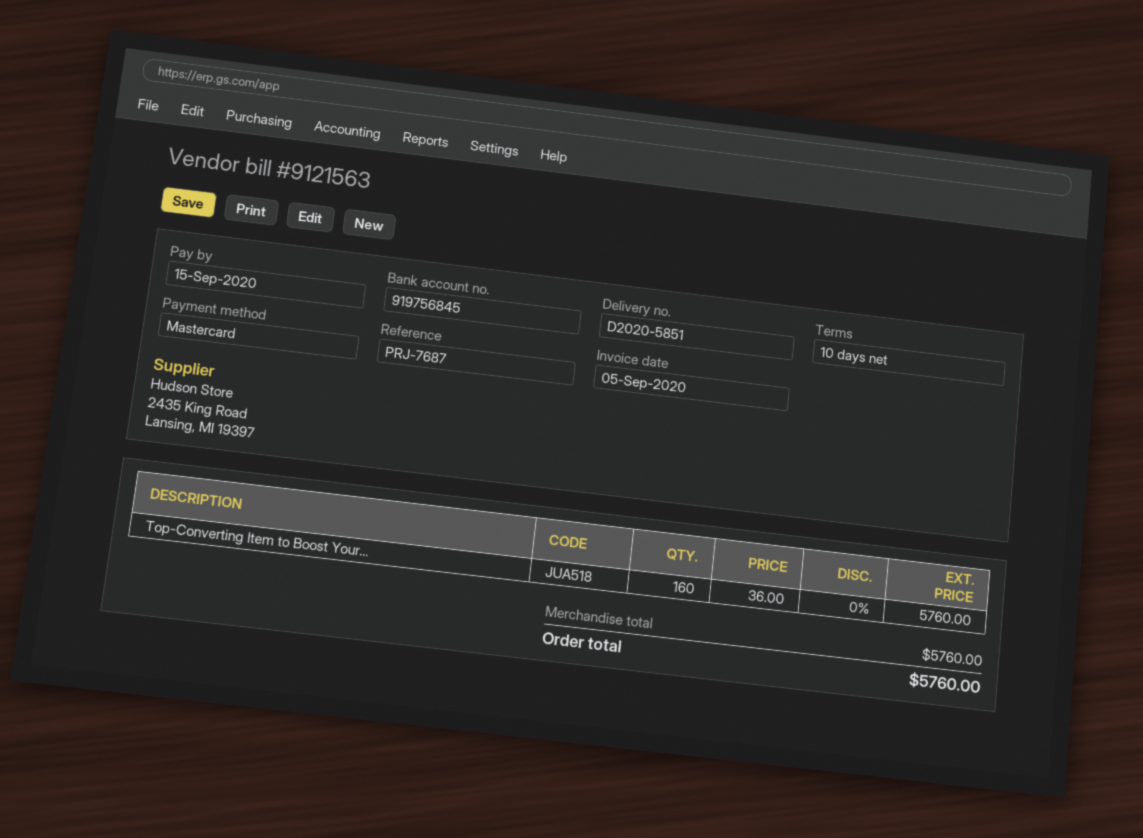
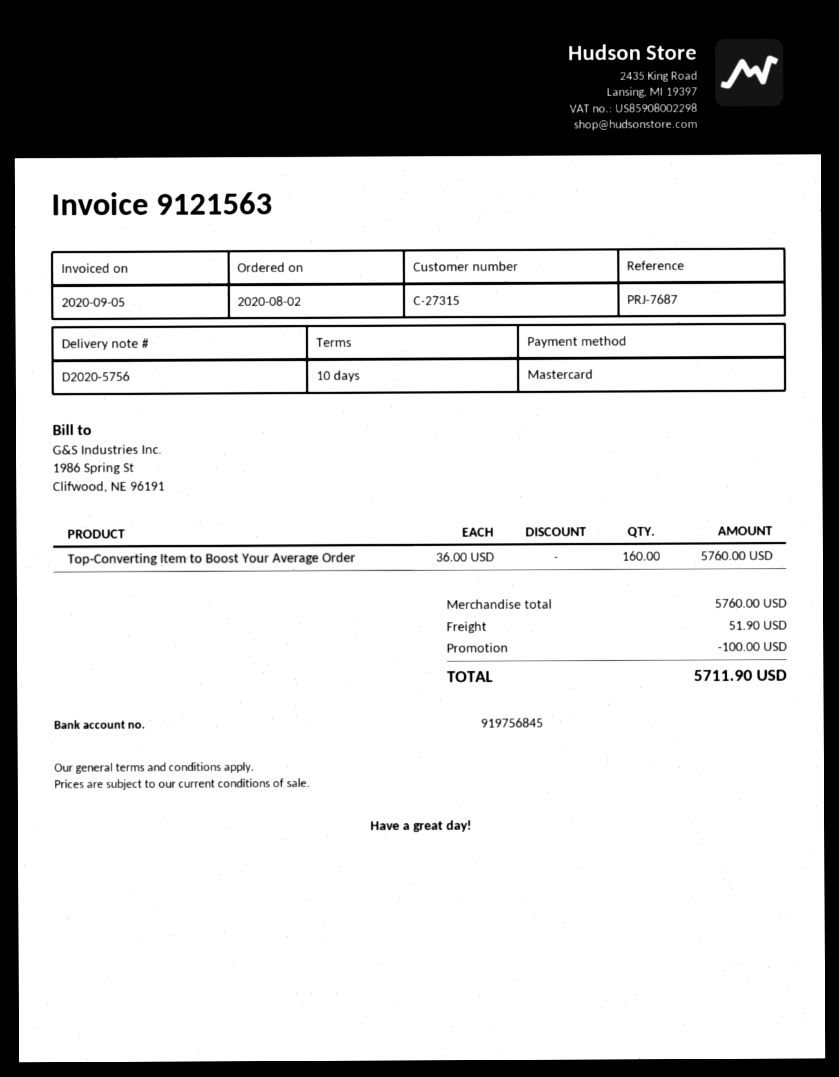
delivery note number: D2020-5851 -> D2020-5756
discount: none -> 100.00
shipping: none -> 51.90
total: 5760.00 -> 5711.90

